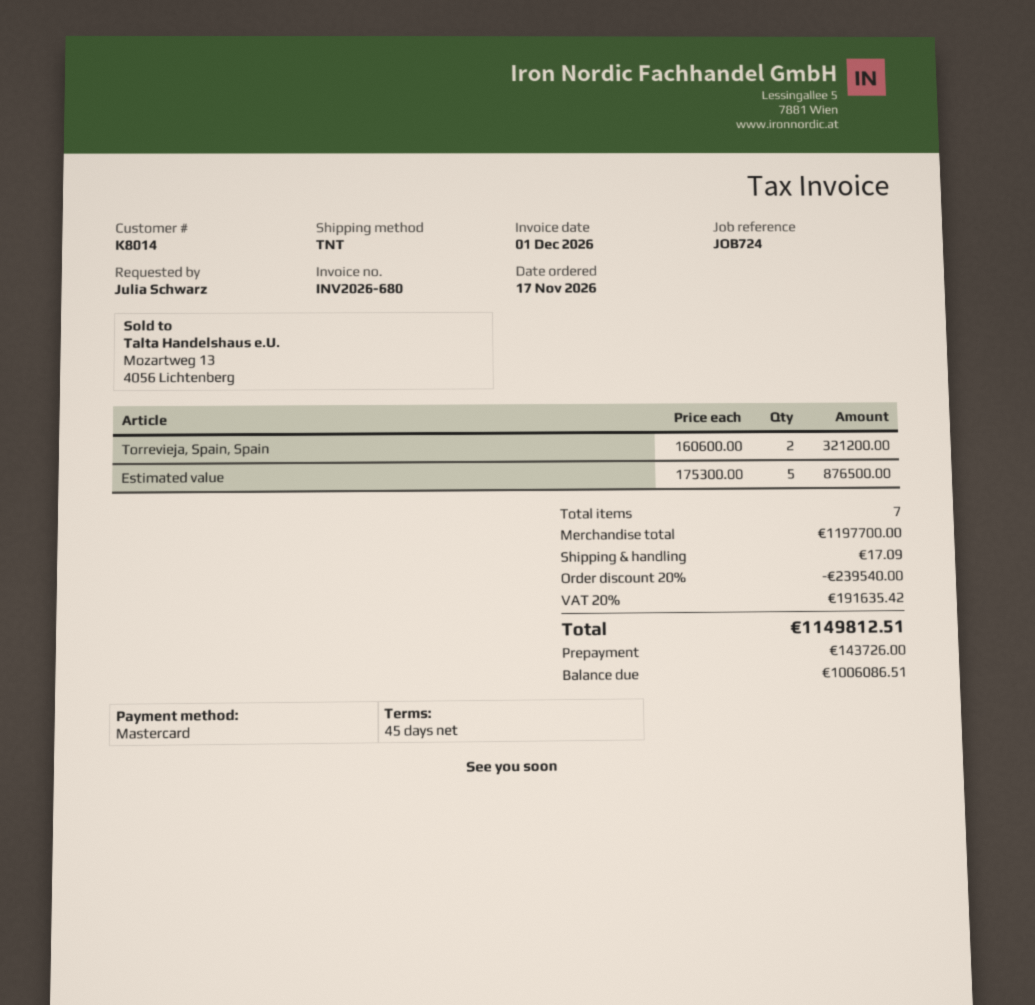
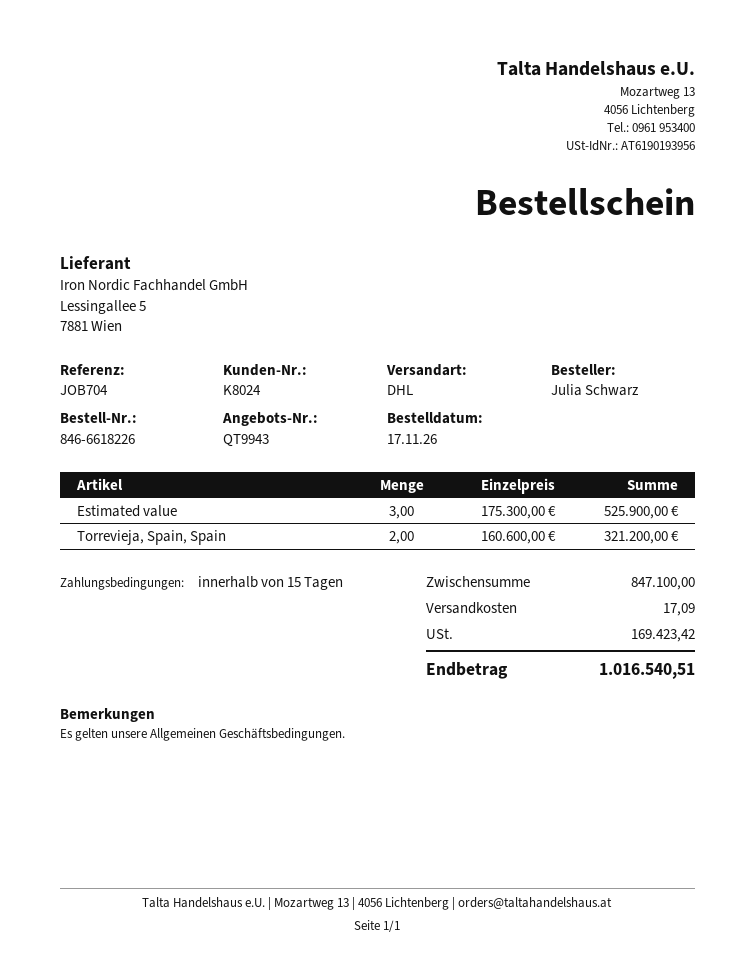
payment terms: 45 days -> 15 days
customer number: K8014 -> K8024
reference: JOB724 -> JOB704
shipping method: TNT -> DHL
Estimated value: 5 x 175300.00 = 876500.00 -> 3 x 175300.00 = 525900.00
subtotal: 1197700.00 -> 847100.00
discount: 20% = 239540.00 -> none
tax: 191635.42 -> 169423.42
total: 1149812.51 -> 1016540.51

